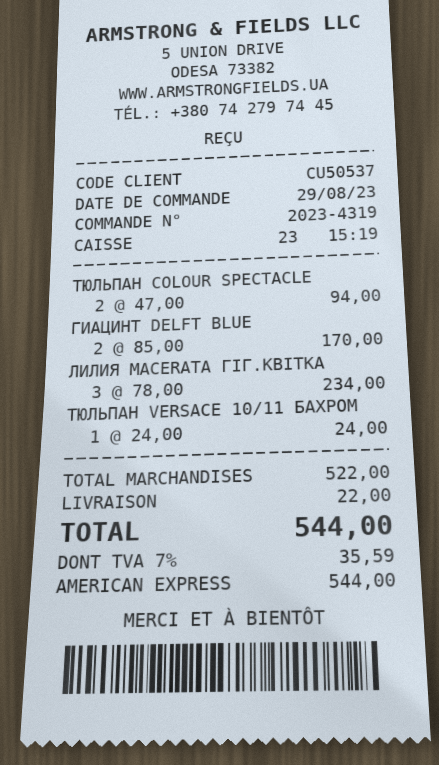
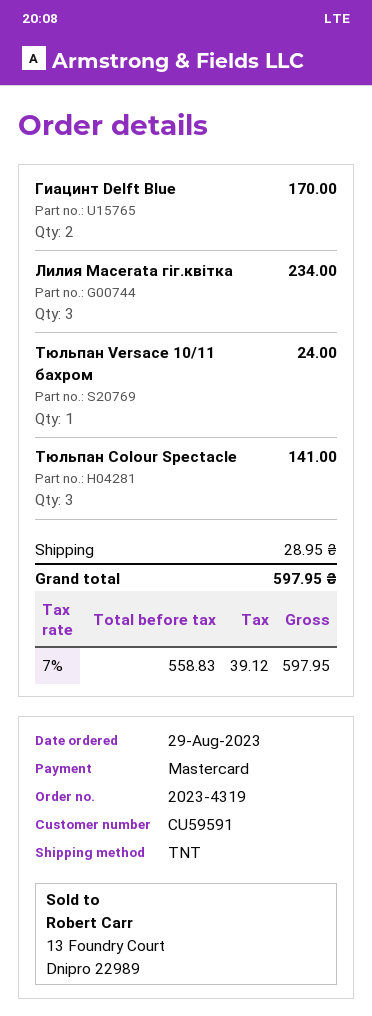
customer number: CU50537 -> CU59591
payment method: American Express -> Mastercard
ТЮЛЬПАН COLOUR SPECTACLE: 2 for 94.00 -> 3 for 141.00
shipping: 22.00 -> 28.95
tax: 7% = 35.59 -> 7% = 39.12
total: 544.00 -> 597.95

